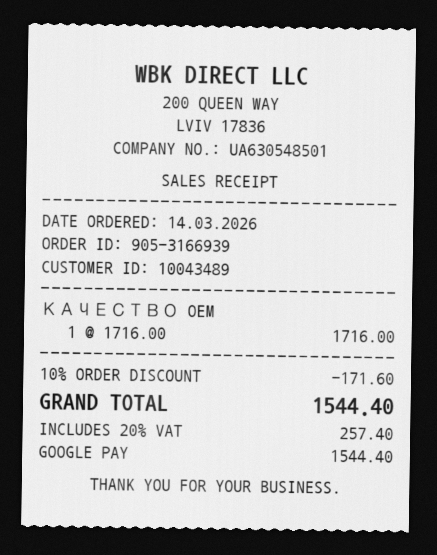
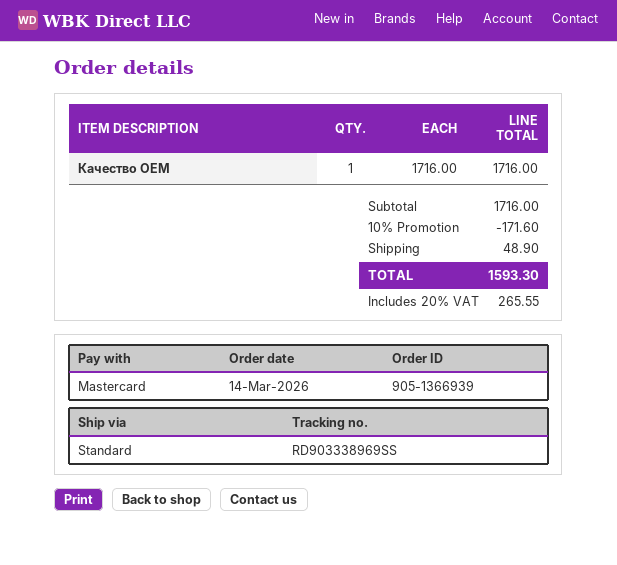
order number: 905-3166939 -> 905-1366939
payment method: Google Pay -> Mastercard
shipping: none -> 48.90
tax: 20% = 257.40 -> 20% = 265.55
total: 1544.40 -> 1593.30

